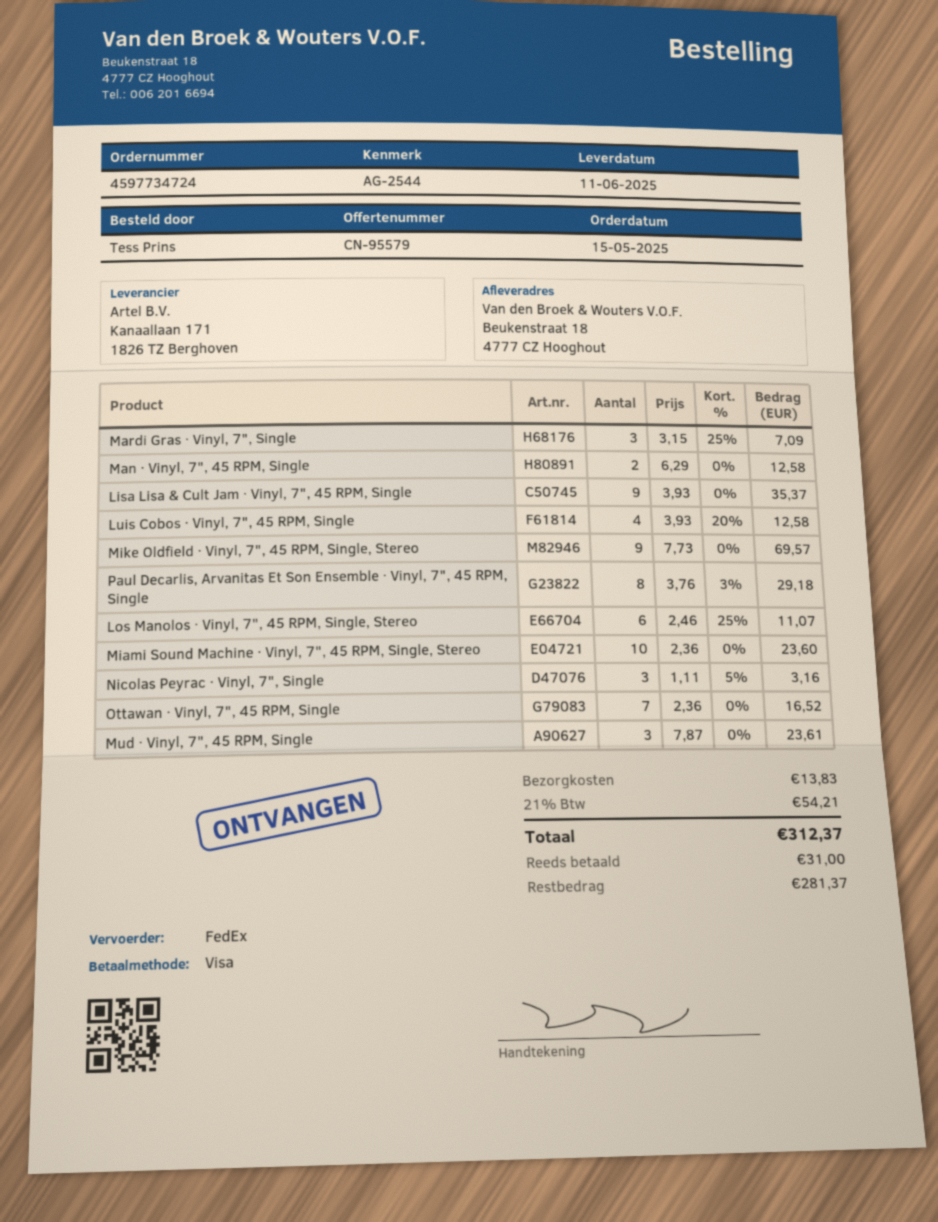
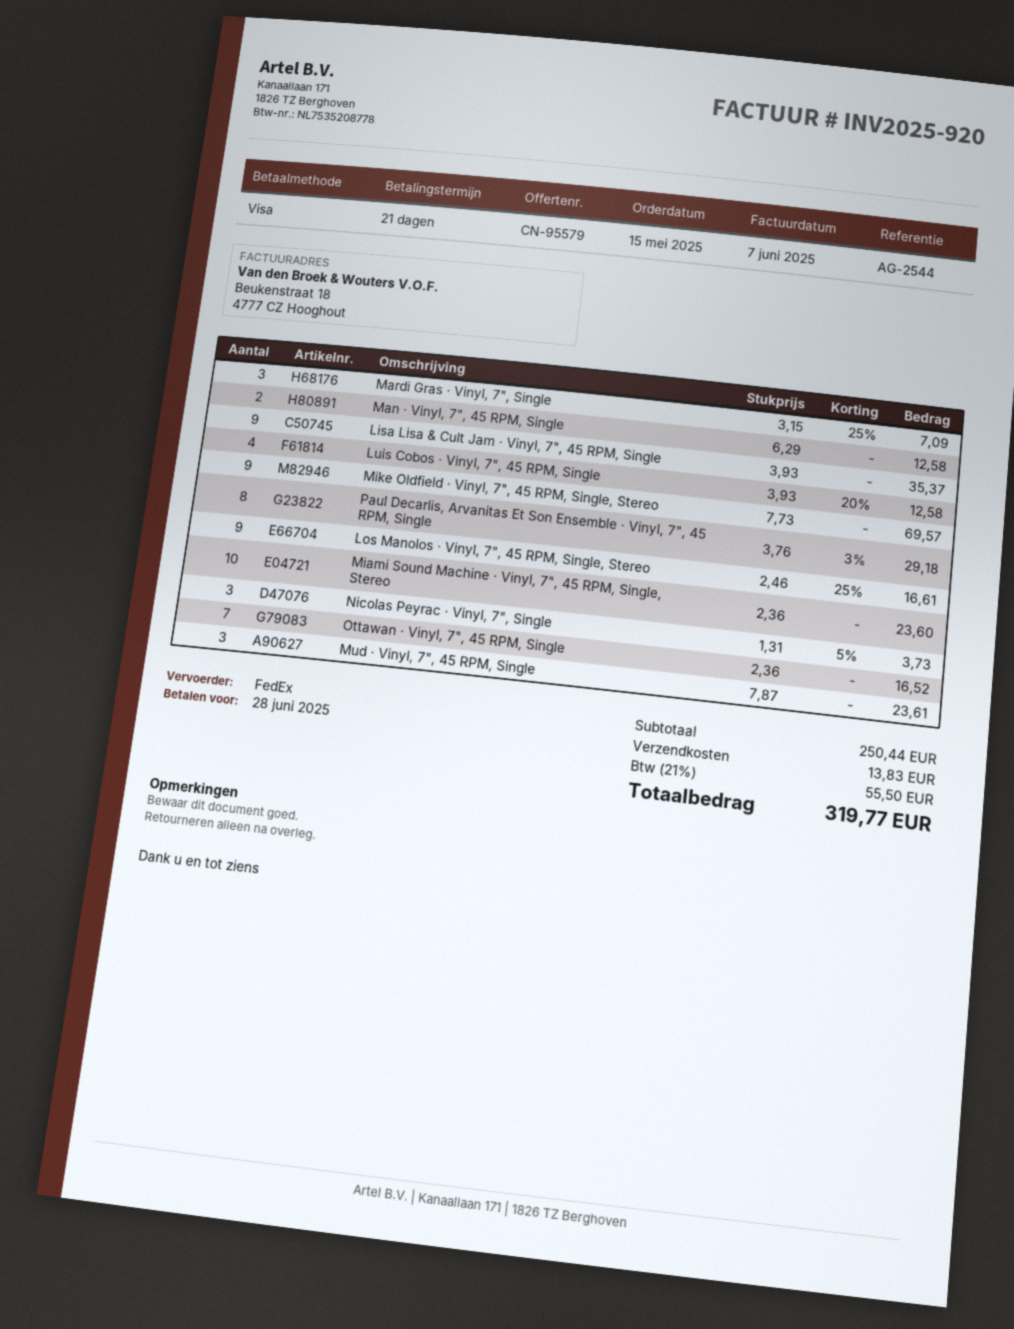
Los Manolos · Vinyl, 7", 45 RPM, Single, Stereo: 6 x 2.46 - 25% = 11.07 -> 9 x 2.46 - 25% = 16.61
Nicolas Peyrac · Vinyl, 7", Single: 3 x 1.11 - 5% = 3.16 -> 3 x 1.31 - 5% = 3.73
tax: 21% = 54.21 -> 21% = 55.50
total: 312.37 -> 319.77

